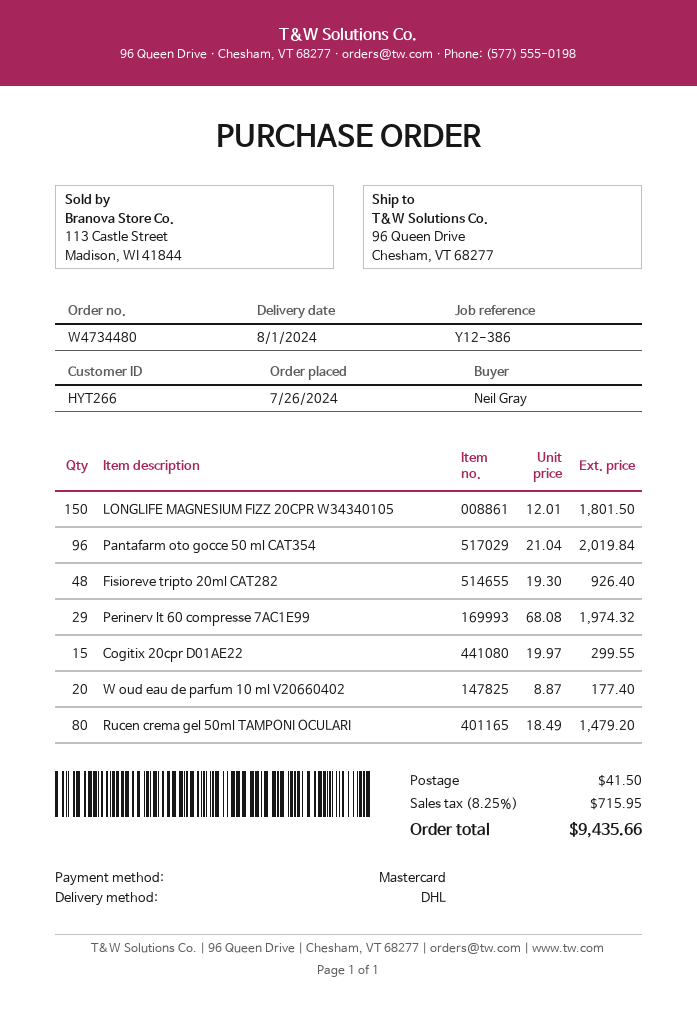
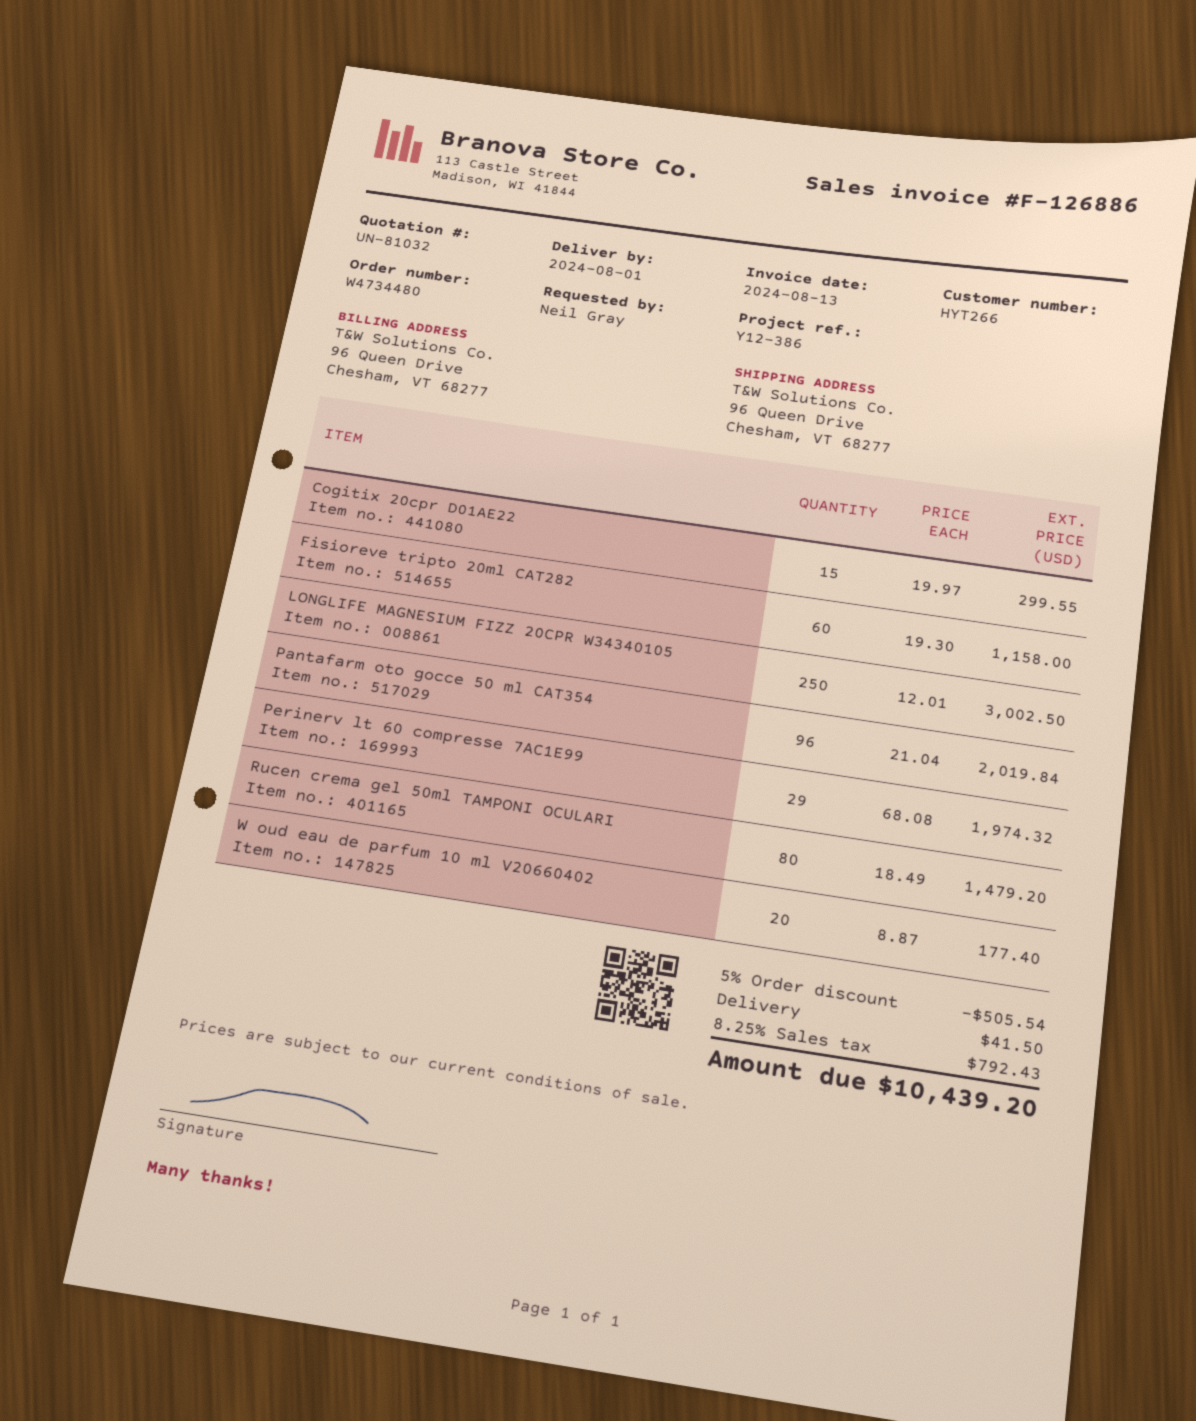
LONGLIFE MAGNESIUM FIZZ 20CPR W34340105: 150 x 12.01 = 1801.50 -> 250 x 12.01 = 3002.50
Fisioreve tripto 20ml CAT282: 48 x 19.30 = 926.40 -> 60 x 19.30 = 1158.00
discount: none -> 5% = 505.54
tax: 8.25% = 715.95 -> 8.25% = 792.43
total: 9435.66 -> 10439.20

